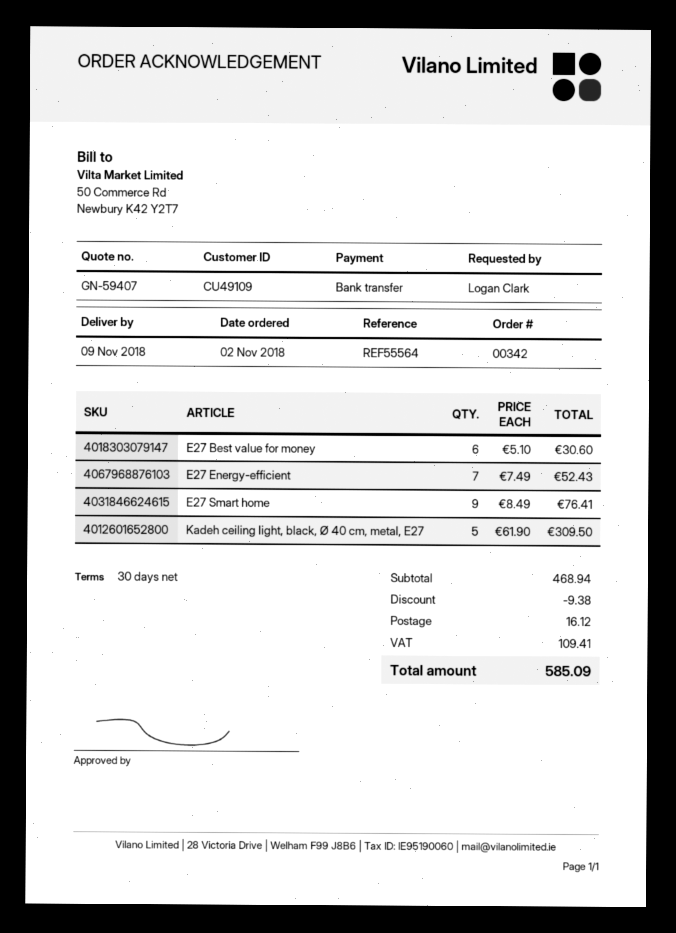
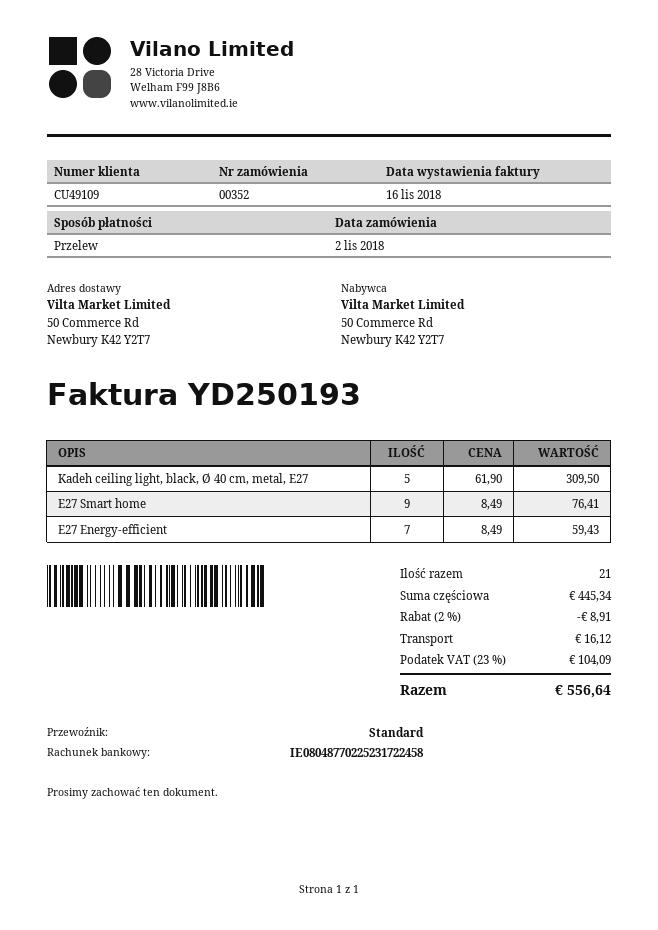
order number: 00342 -> 00352
E27 Best value for money: 6 x 5.10 = 30.60 -> none
E27 Energy-efficient: 7 x 7.49 = 52.43 -> 7 x 8.49 = 59.43
subtotal: 468.94 -> 445.34
discount: 9.38 -> 8.91
tax: 109.41 -> 104.09
total: 585.09 -> 556.64

